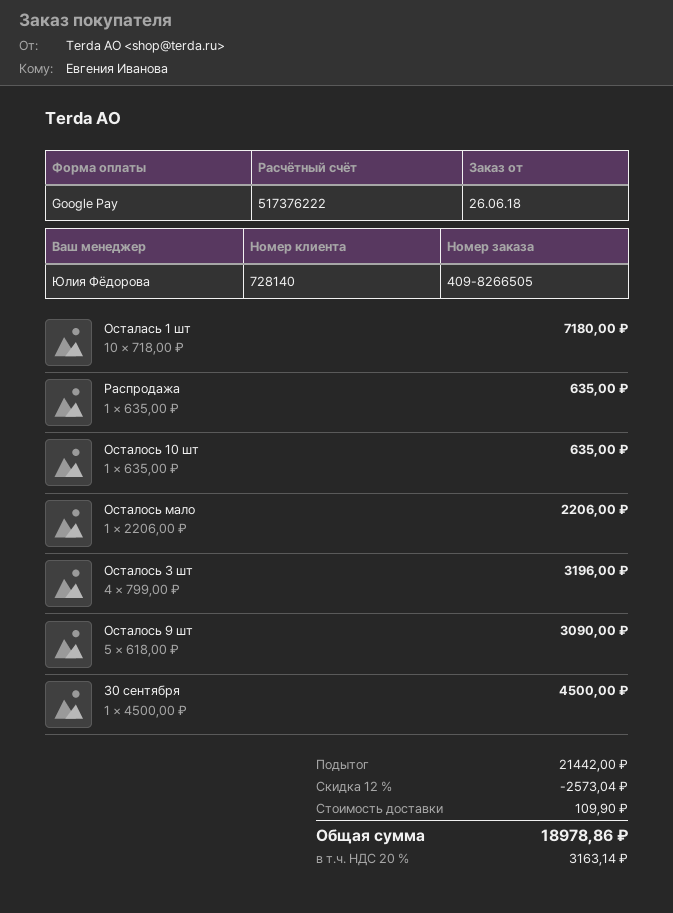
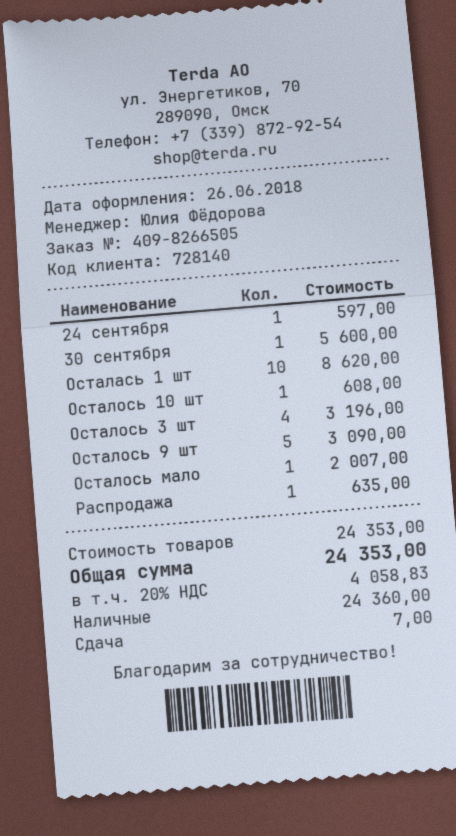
payment method: Google Pay -> cash
Осталась 1 шт: 10 for 7180.00 -> 10 for 8620.00
Осталось 10 шт: 1 for 635.00 -> 1 for 608.00
Осталось мало: 1 for 2206.00 -> 1 for 2007.00
30 сентября: 1 for 4500.00 -> 1 for 5600.00
24 сентября: none -> 1 for 597.00
subtotal: 21442.00 -> 24353.00
discount: 12% = 2573.04 -> none
shipping: 109.90 -> none
tax: 20% = 3163.14 -> 20% = 4058.83
total: 18978.86 -> 24353.00

